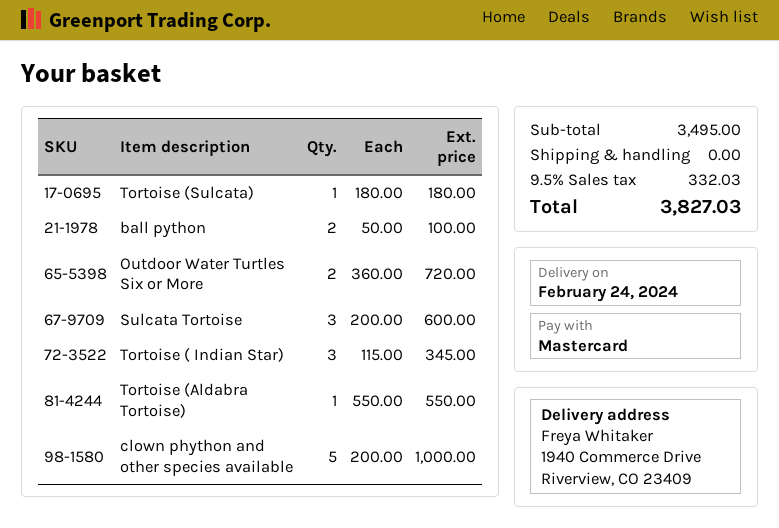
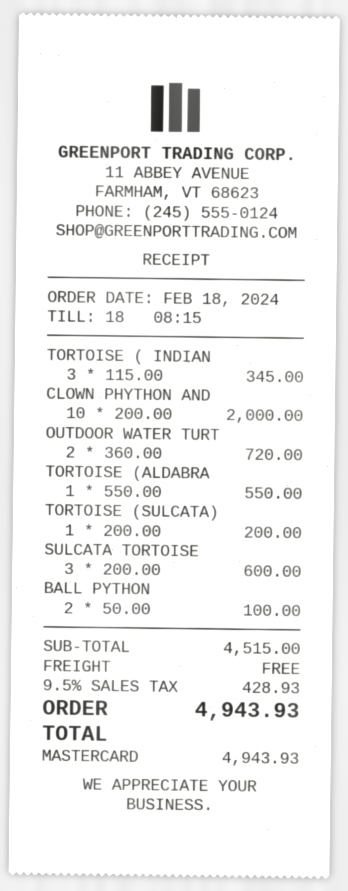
Tortoise (Sulcata): 1 x 180.00 = 180.00 -> 1 x 200.00 = 200.00
clown phython and other species available: 5 x 200.00 = 1000.00 -> 10 x 200.00 = 2000.00
subtotal: 3495.00 -> 4515.00
tax: 9.5% = 332.03 -> 9.5% = 428.93
total: 3827.03 -> 4943.93

